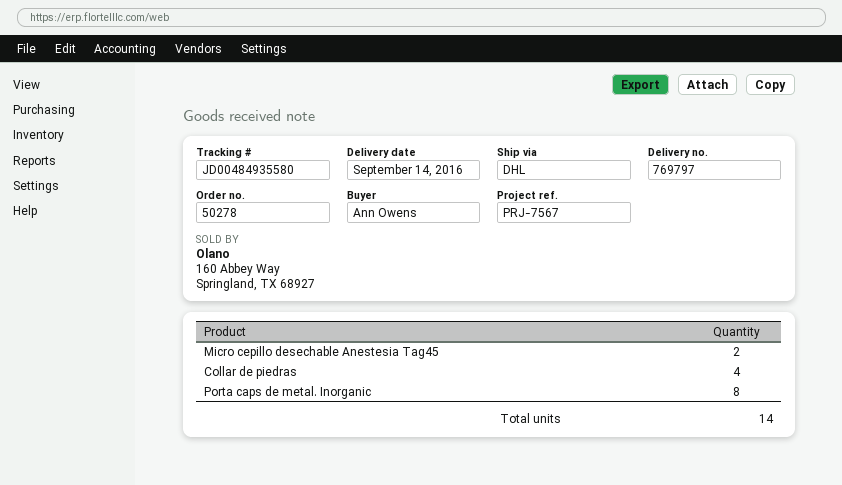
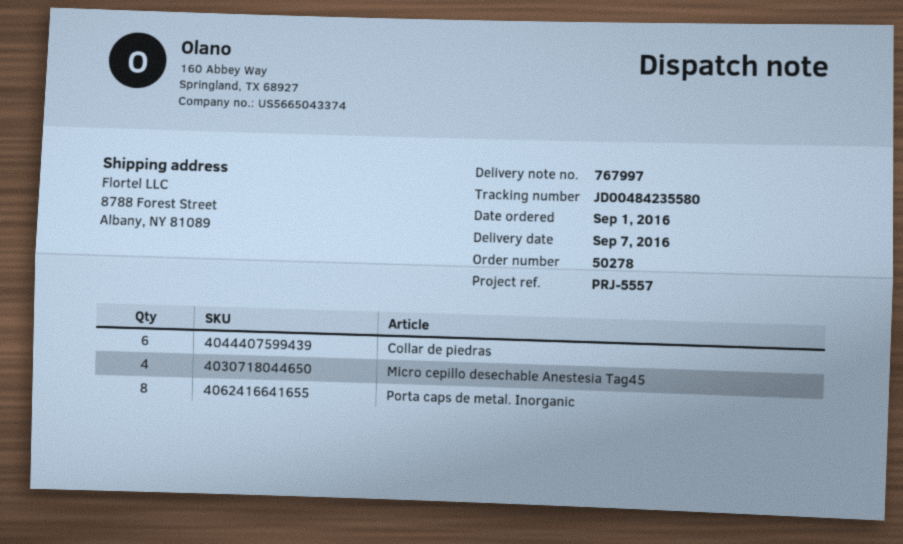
delivery note number: 769797 -> 767997
delivery date: 2016-09-14 -> 2016-09-07
reference: PRJ-7567 -> PRJ-5557
tracking number: JD00484935580 -> JD00484235580
Micro cepillo desechable Anestesia Tag45: 2 -> 4
Collar de piedras: 4 -> 6

